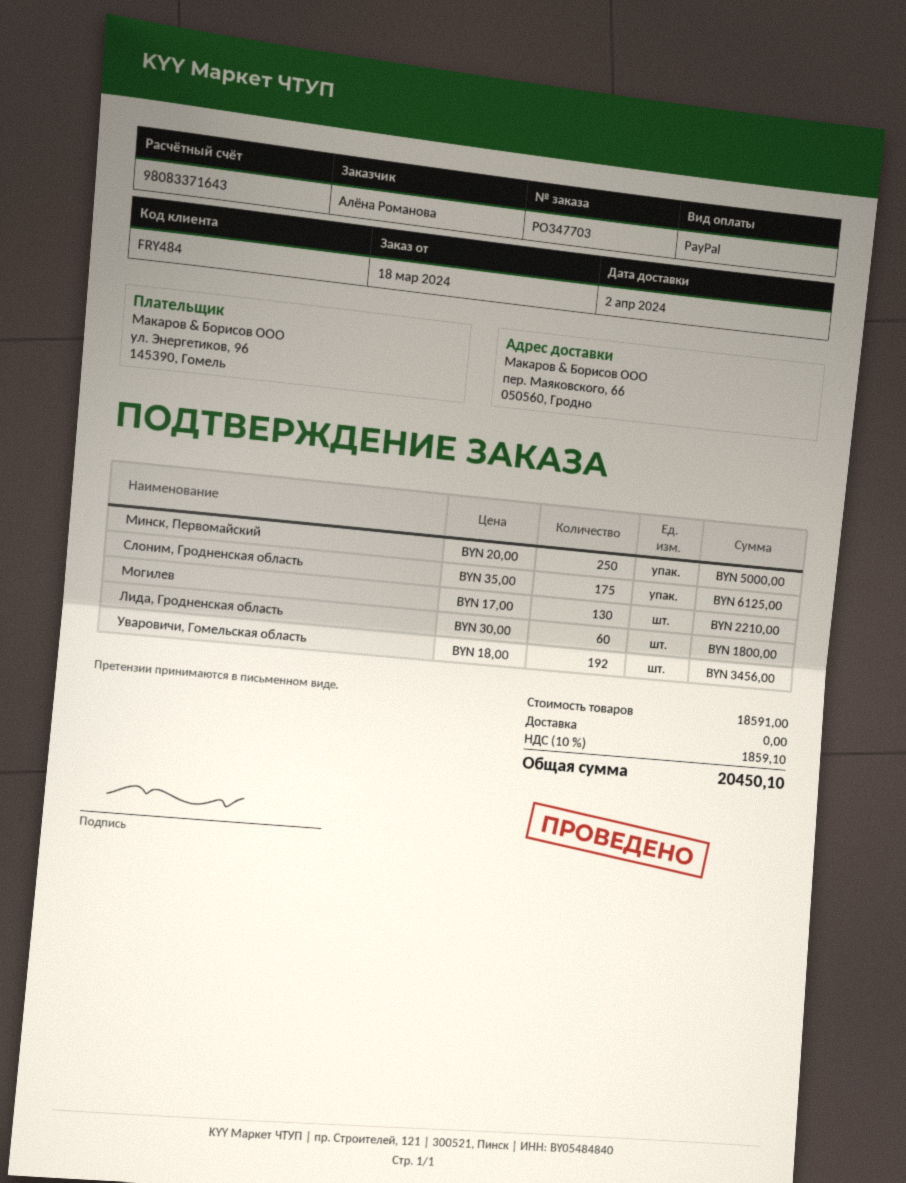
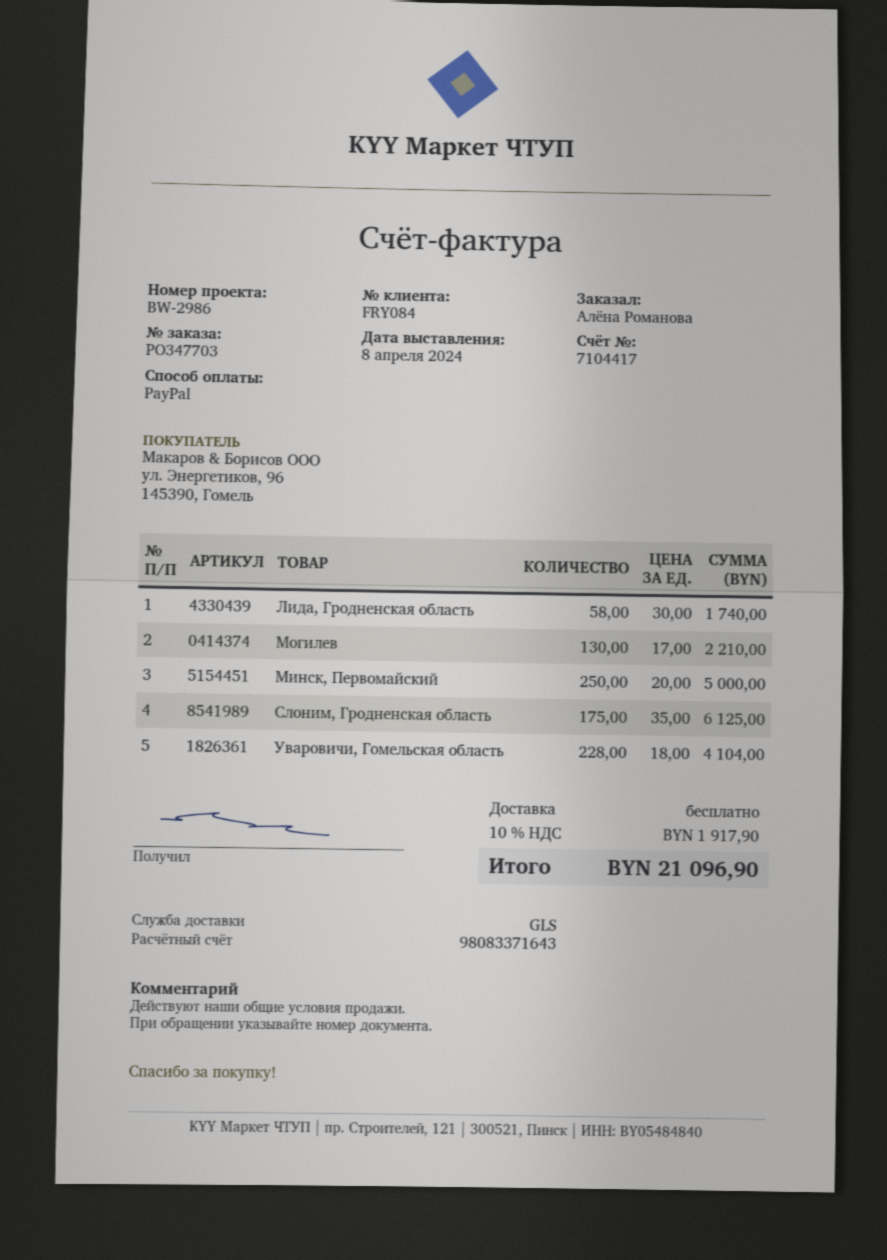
customer number: FRY484 -> FRY084
Лида, Гродненская область: 60 x 30.00 = 1800.00 -> 58 x 30.00 = 1740.00
Уваровичи, Гомельская область: 192 x 18.00 = 3456.00 -> 228 x 18.00 = 4104.00
tax: 10% = 1859.10 -> 10% = 1917.90
total: 20450.10 -> 21096.90

